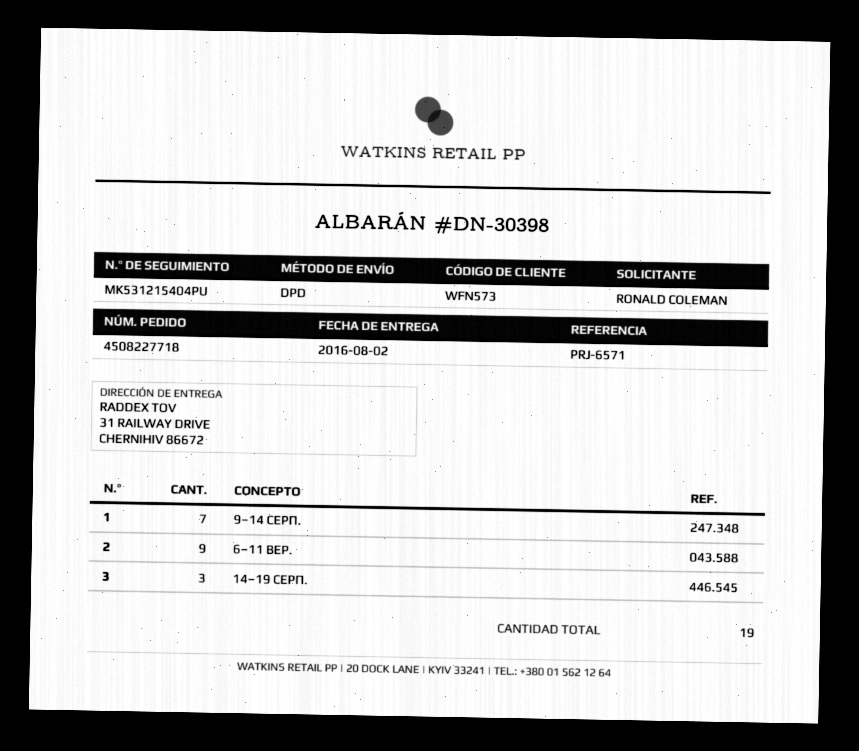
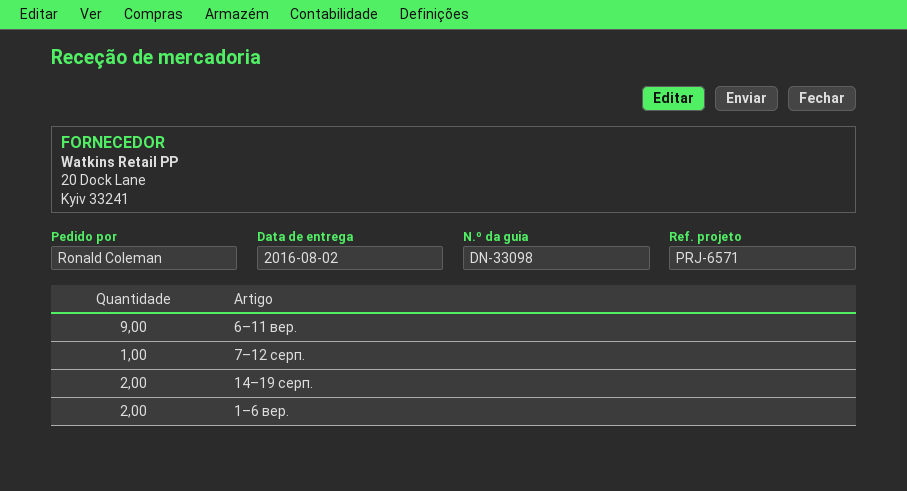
delivery note number: DN-30398 -> DN-33098
9–14 СЕРП.: 7 -> none
14–19 СЕРП.: 3 -> 2
7–12 серп.: none -> 1
1–6 вер.: none -> 2

